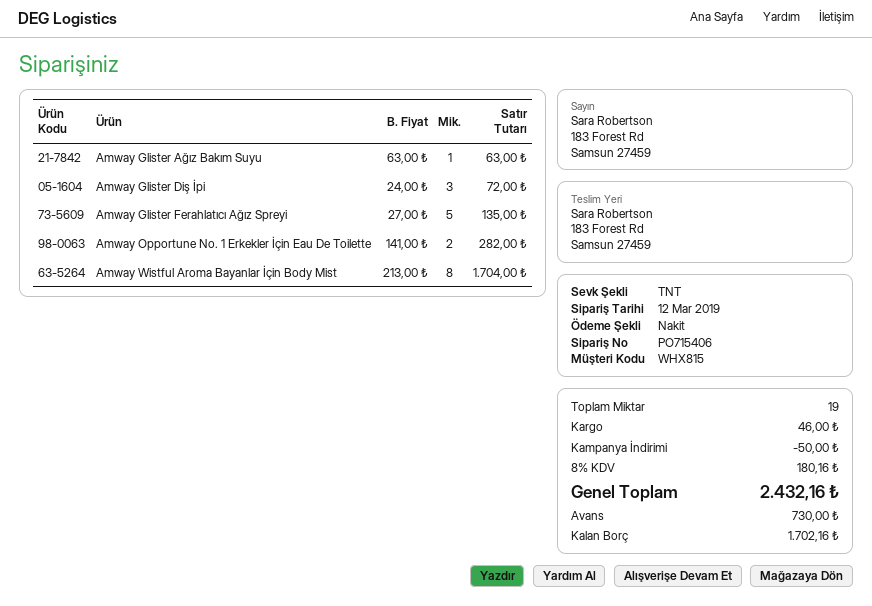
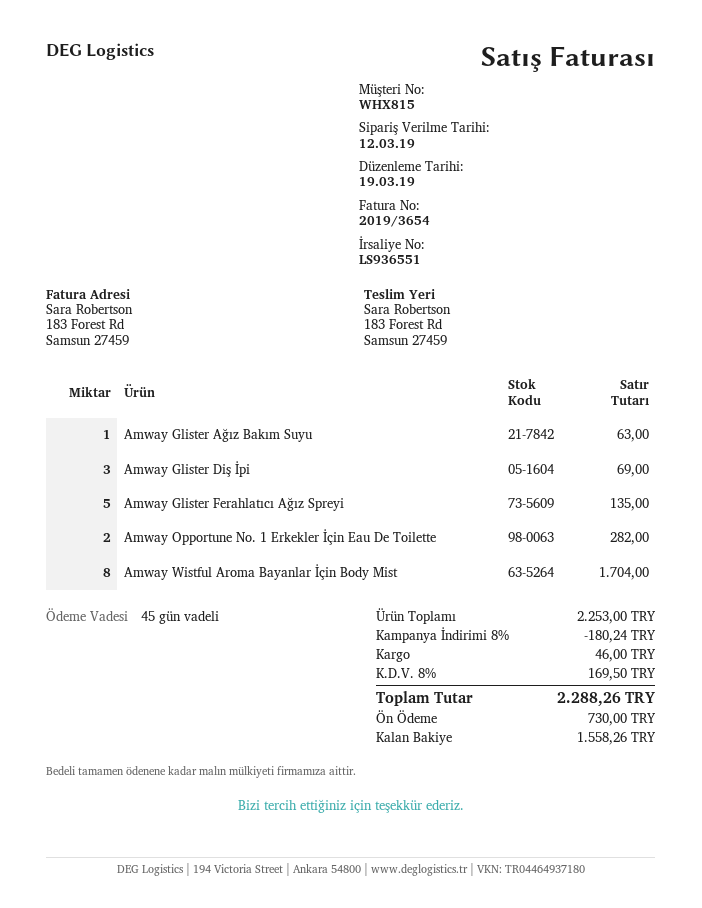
Amway Glister Diş İpi: 3 for 72.00 -> 3 for 69.00
discount: 50.00 -> 180.24
tax: 8% = 180.16 -> 8% = 169.50
total: 2432.16 -> 2288.26
balance: 1702.16 -> 1558.26

